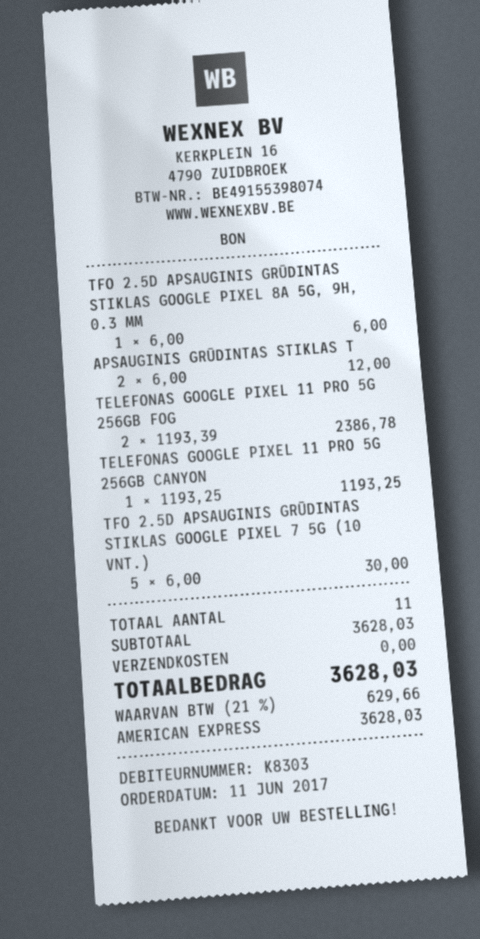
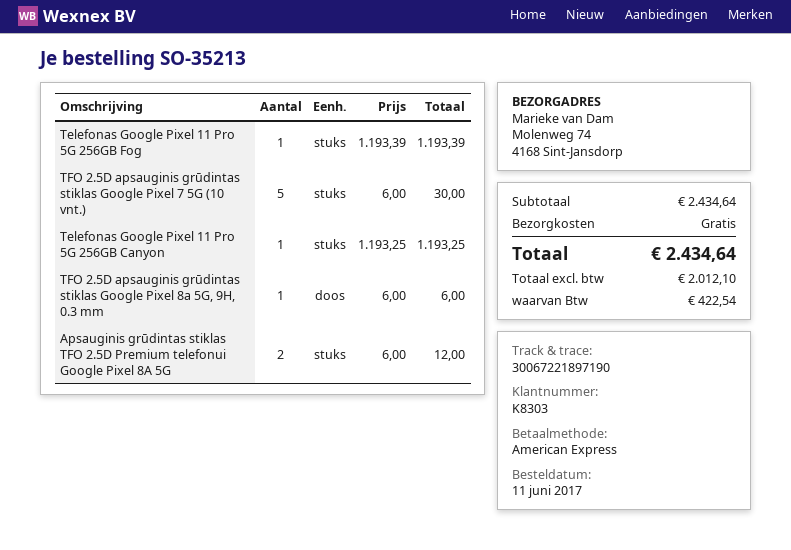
TELEFONAS GOOGLE PIXEL 11 PRO 5G 256GB FOG: 2 x 1193.39 = 2386.78 -> 1 x 1193.39 = 1193.39
subtotal: 3628.03 -> 2434.64
tax: 629.66 -> 422.54
total: 3628.03 -> 2434.64

